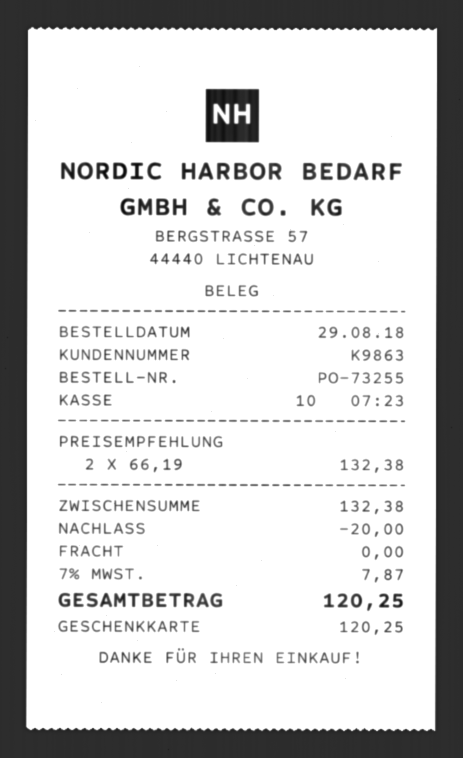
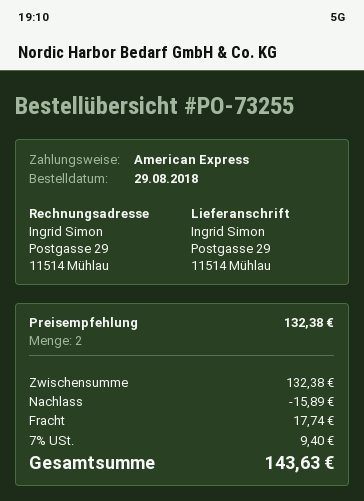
payment method: gift card -> American Express
discount: 20.00 -> 15.89
shipping: 0.00 -> 17.74
tax: 7% = 7.87 -> 7% = 9.40
total: 120.25 -> 143.63

